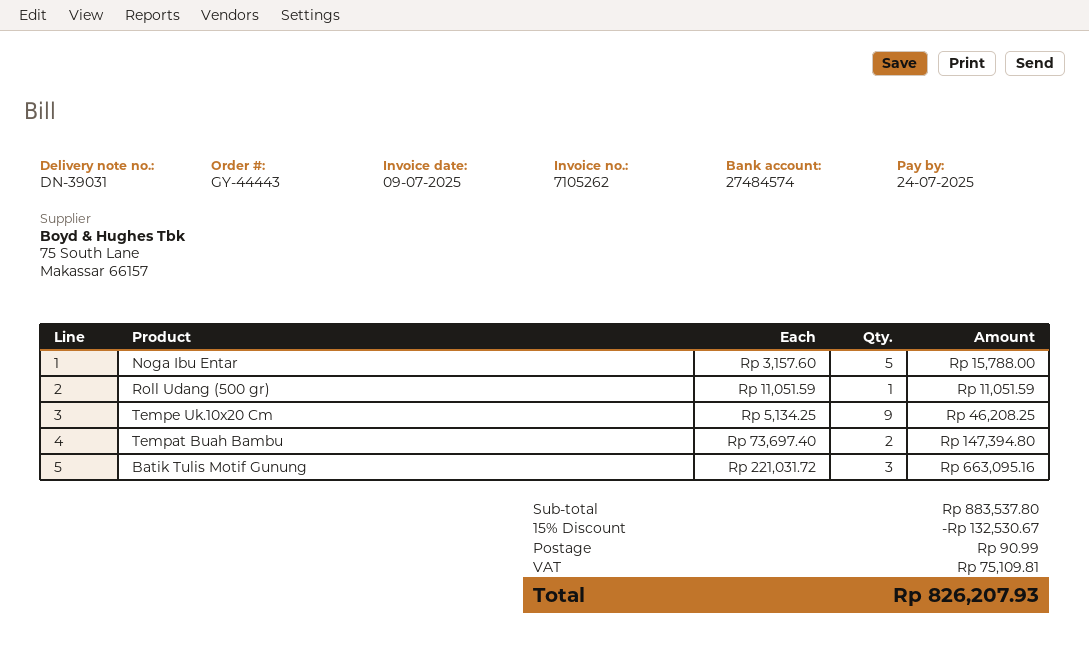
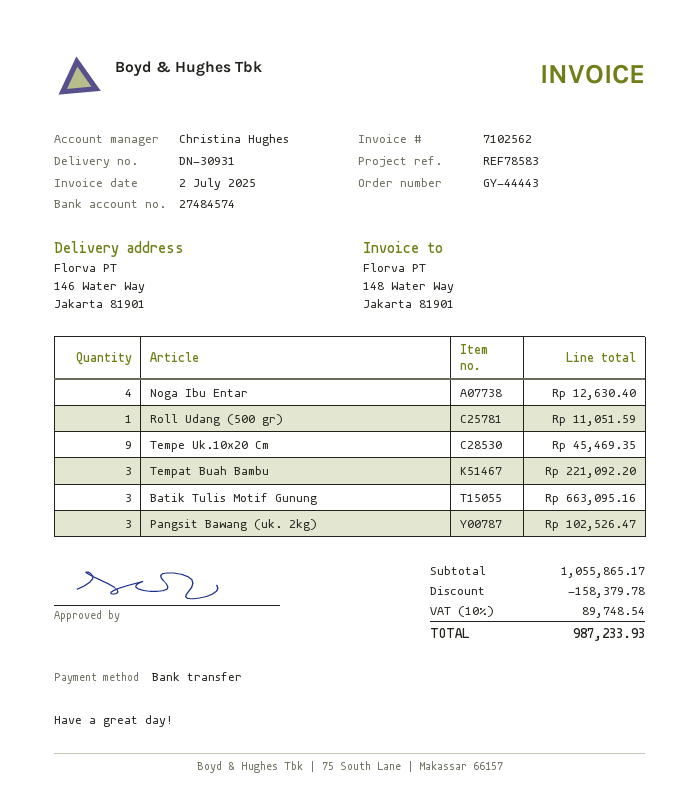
delivery note number: DN-39031 -> DN-30931
invoice number: 7105262 -> 7102562
invoice date: 2025-07-09 -> 2025-07-02
Noga Ibu Entar: 5 for 15788.00 -> 4 for 12630.40
Tempe Uk.10x20 Cm: 9 for 46208.25 -> 9 for 45469.35
Tempat Buah Bambu: 2 for 147394.80 -> 3 for 221092.20
Pangsit Bawang (uk. 2kg): none -> 3 for 102526.47
subtotal: 883537.80 -> 1055865.17
discount: 132530.67 -> 158379.78
shipping: 90.99 -> none
tax: 75109.81 -> 89748.54
total: 826207.93 -> 987233.93

